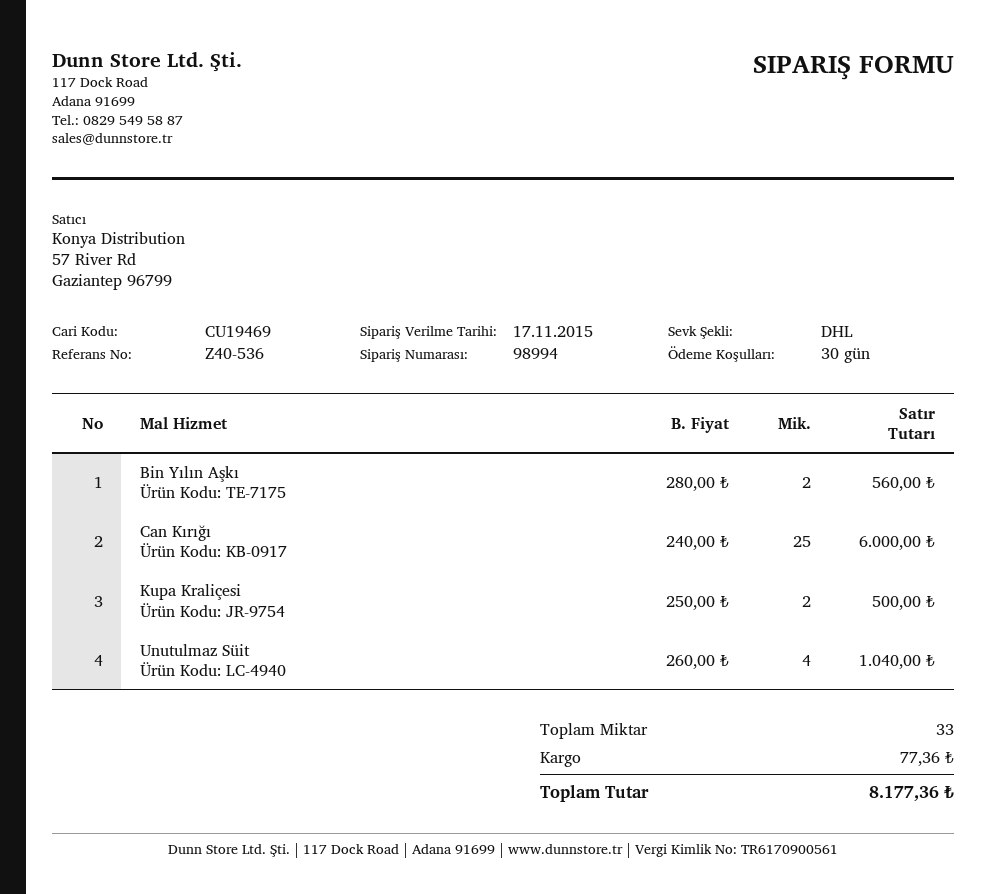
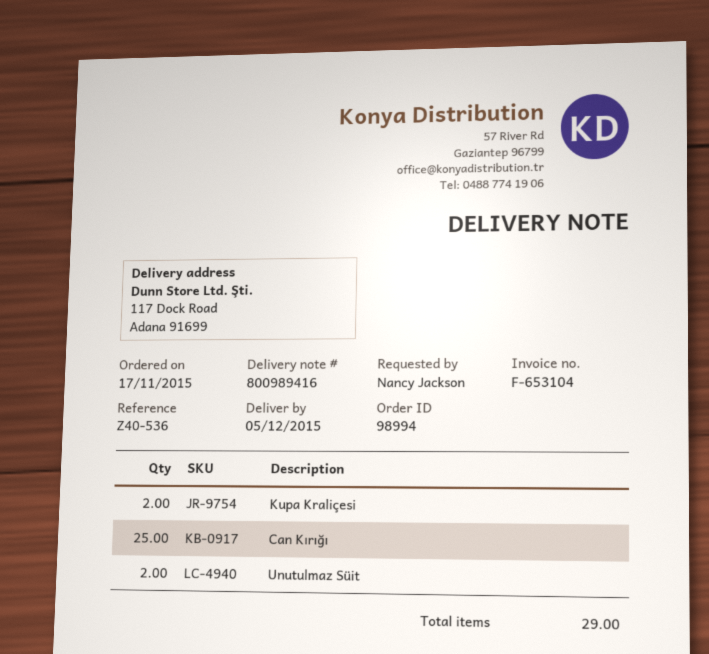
Bin Yılın Aşkı: 2 -> none
Unutulmaz Süit: 4 -> 2
total quantity: 33 -> 29

